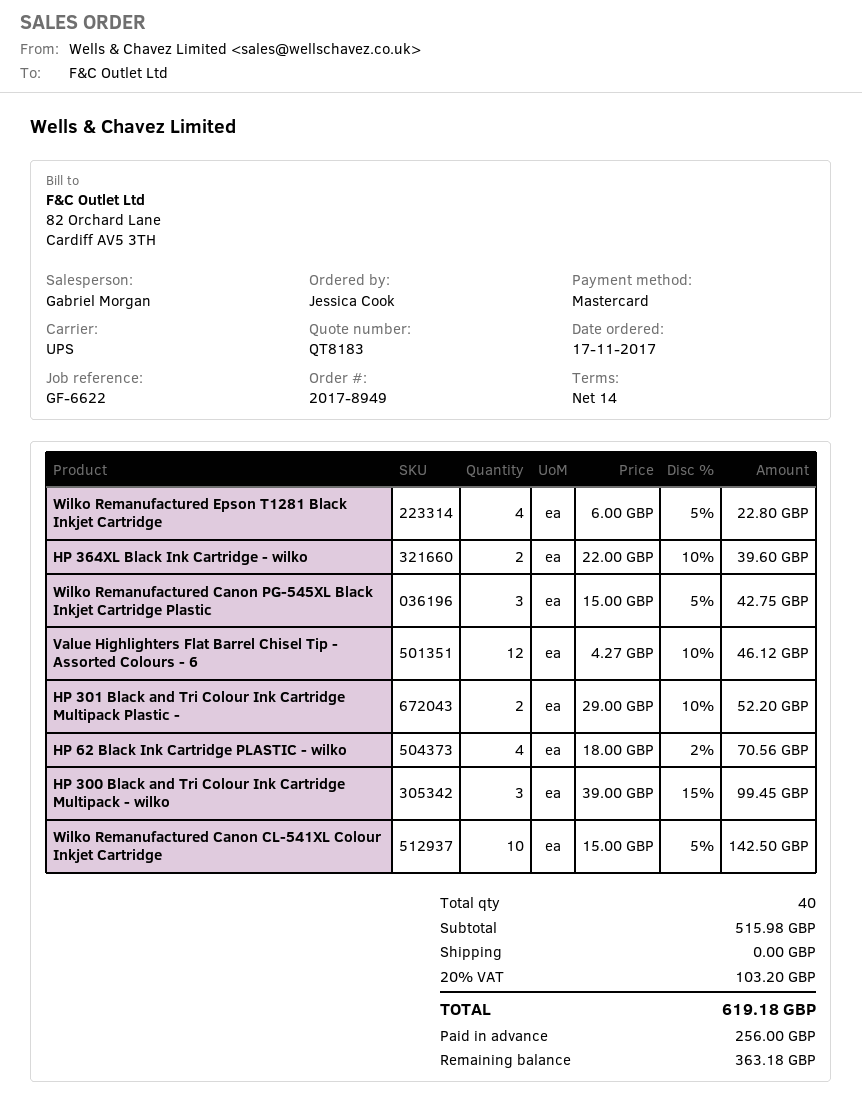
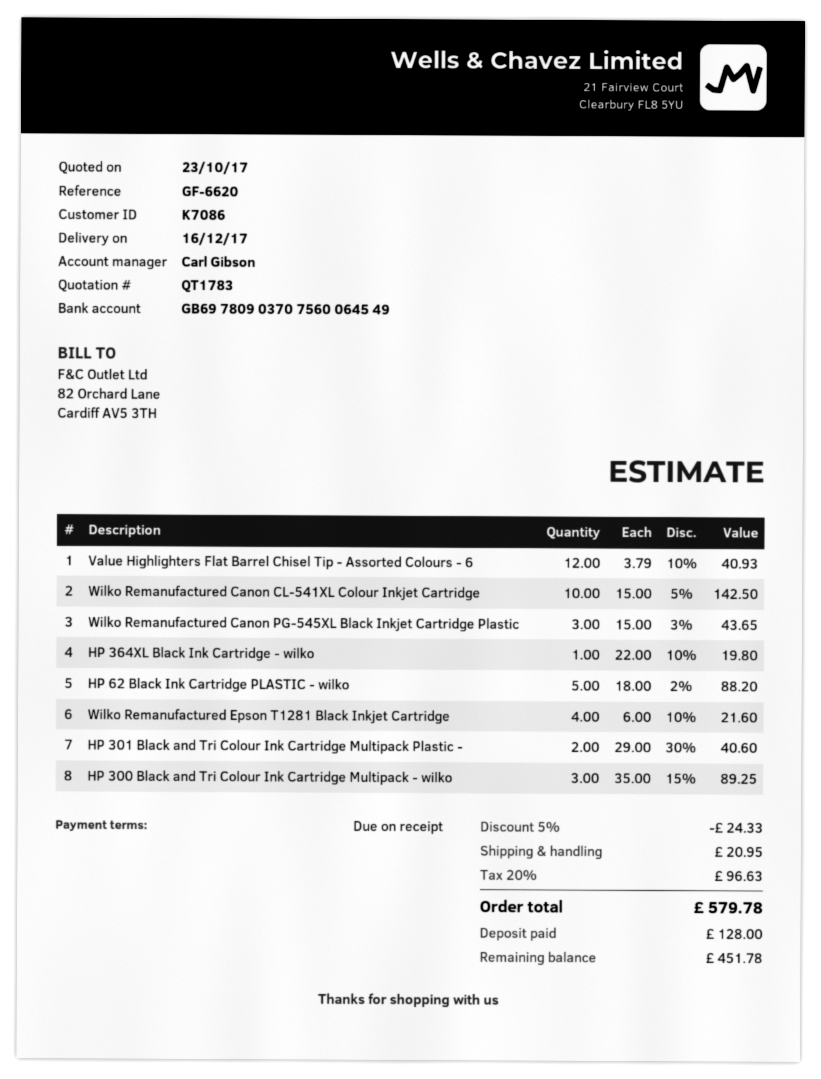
quote number: QT8183 -> QT1783
payment terms: 14 days -> on receipt
reference: GF-6622 -> GF-6620
sales rep: Gabriel Morgan -> Carl Gibson
Wilko Remanufactured Epson T1281 Black Inkjet Cartridge: 4 x 6.00 - 5% = 22.80 -> 4 x 6.00 - 10% = 21.60
HP 364XL Black Ink Cartridge - wilko: 2 x 22.00 - 10% = 39.60 -> 1 x 22.00 - 10% = 19.80
Wilko Remanufactured Canon PG-545XL Black Inkjet Cartridge Plastic: 3 x 15.00 - 5% = 42.75 -> 3 x 15.00 - 3% = 43.65
Value Highlighters Flat Barrel Chisel Tip - Assorted Colours - 6: 12 x 4.27 - 10% = 46.12 -> 12 x 3.79 - 10% = 40.93
HP 301 Black and Tri Colour Ink Cartridge Multipack Plastic -: 2 x 29.00 - 10% = 52.20 -> 2 x 29.00 - 30% = 40.60
HP 62 Black Ink Cartridge PLASTIC - wilko: 4 x 18.00 - 2% = 70.56 -> 5 x 18.00 - 2% = 88.20
HP 300 Black and Tri Colour Ink Cartridge Multipack - wilko: 3 x 39.00 - 15% = 99.45 -> 3 x 35.00 - 15% = 89.25
discount: none -> 5% = 24.33
shipping: 0.00 -> 20.95
tax: 20% = 103.20 -> 20% = 96.63
total: 619.18 -> 579.78
deposit: 256.00 -> 128.00
balance: 363.18 -> 451.78

